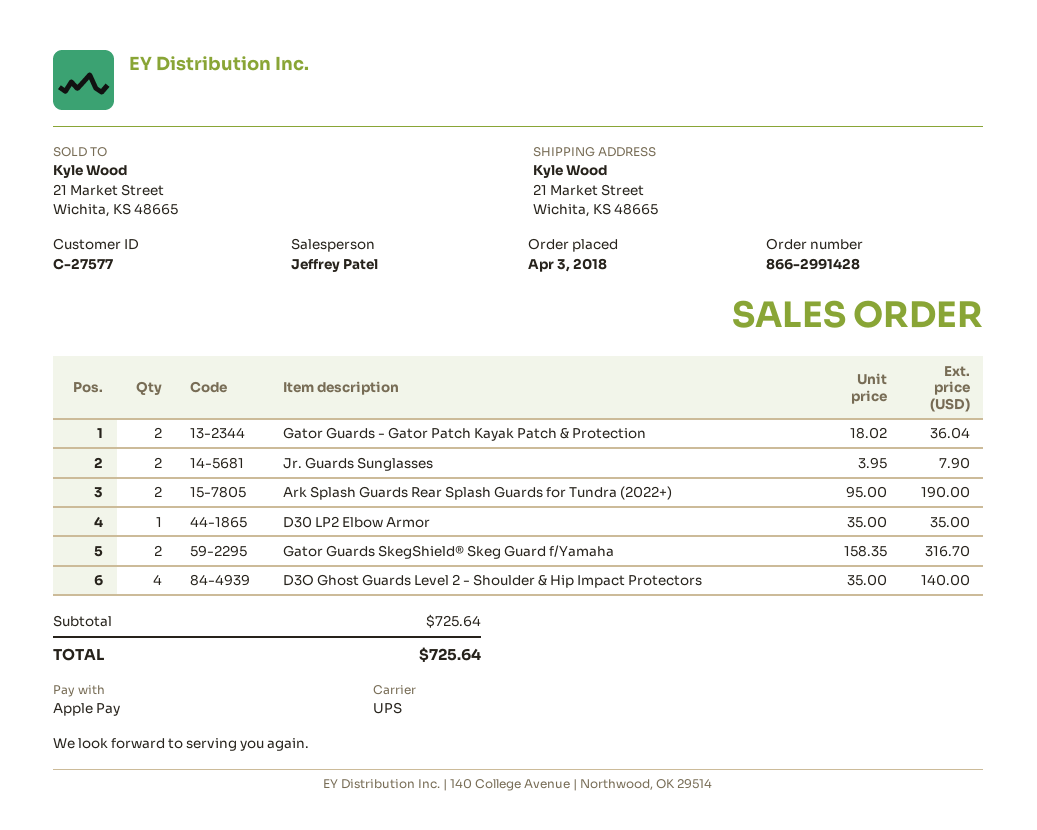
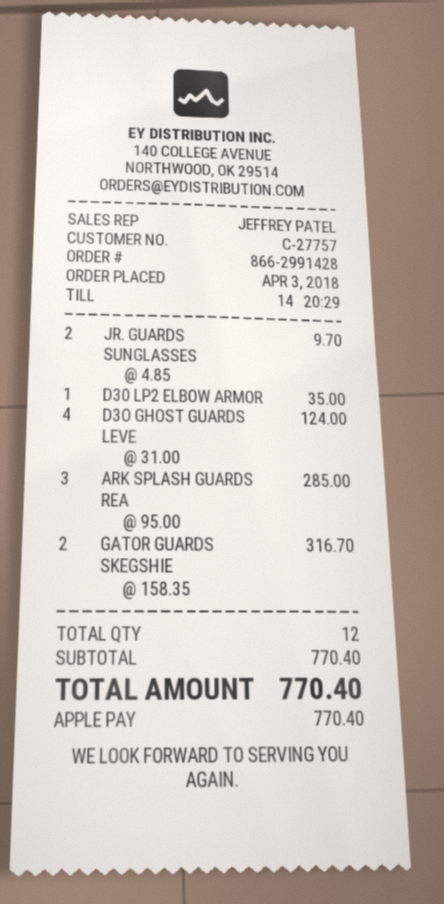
customer number: C-27577 -> C-27757
Gator Guards - Gator Patch Kayak Patch & Protection: 2 x 18.02 = 36.04 -> none
Jr. Guards Sunglasses: 2 x 3.95 = 7.90 -> 2 x 4.85 = 9.70
Ark Splash Guards Rear Splash Guards for Tundra (2022+): 2 x 95.00 = 190.00 -> 3 x 95.00 = 285.00
D3O Ghost Guards Level 2 - Shoulder & Hip Impact Protectors: 4 x 35.00 = 140.00 -> 4 x 31.00 = 124.00
subtotal: 725.64 -> 770.40
total: 725.64 -> 770.40

